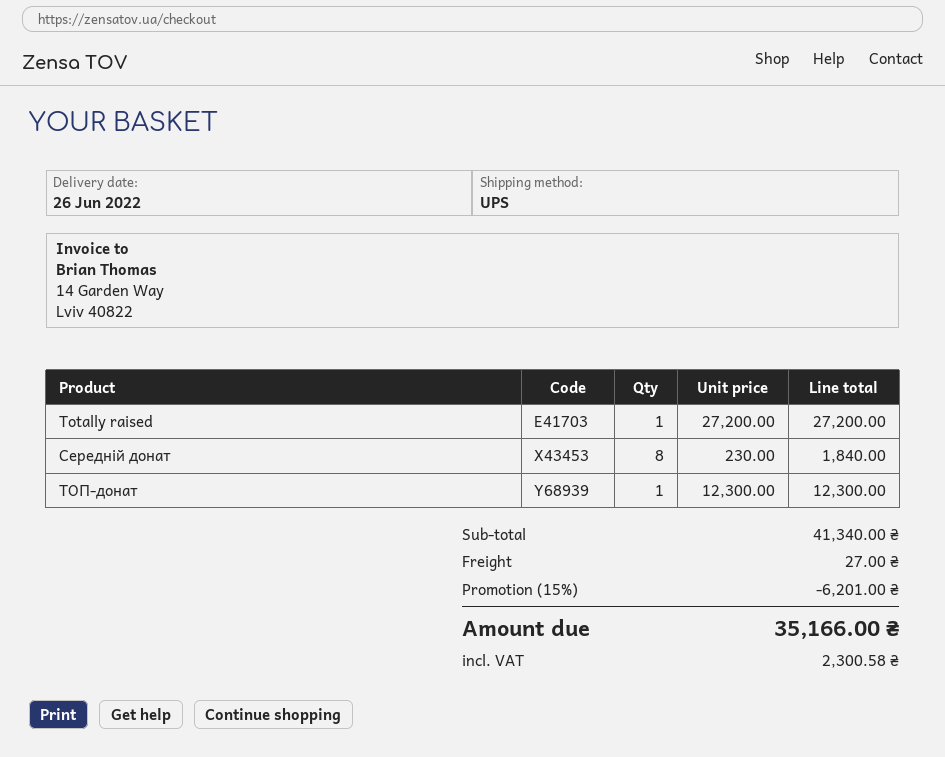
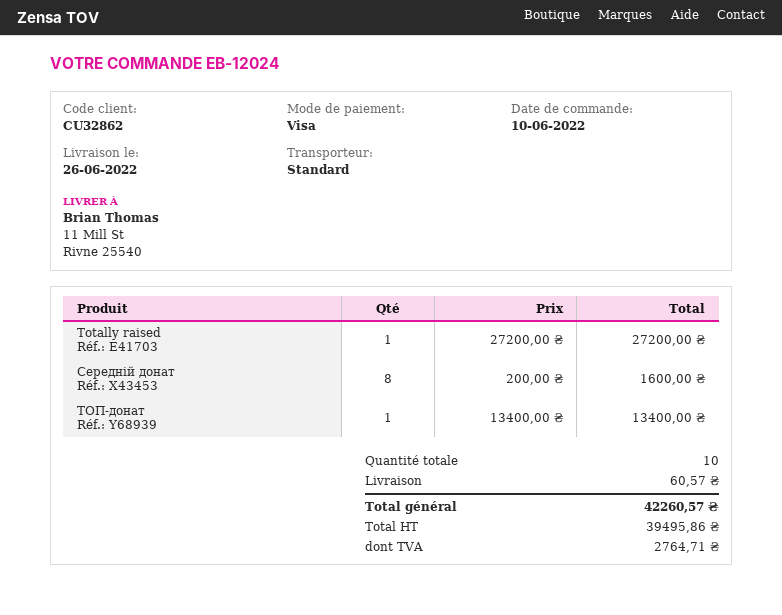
shipping method: UPS -> standard
Середній донат: 8 x 230.00 = 1840.00 -> 8 x 200.00 = 1600.00
ТОП-донат: 1 x 12300.00 = 12300.00 -> 1 x 13400.00 = 13400.00
discount: 15% = 6201.00 -> none
shipping: 27.00 -> 60.57
tax: 2300.58 -> 2764.71
total: 35166.00 -> 42260.57

